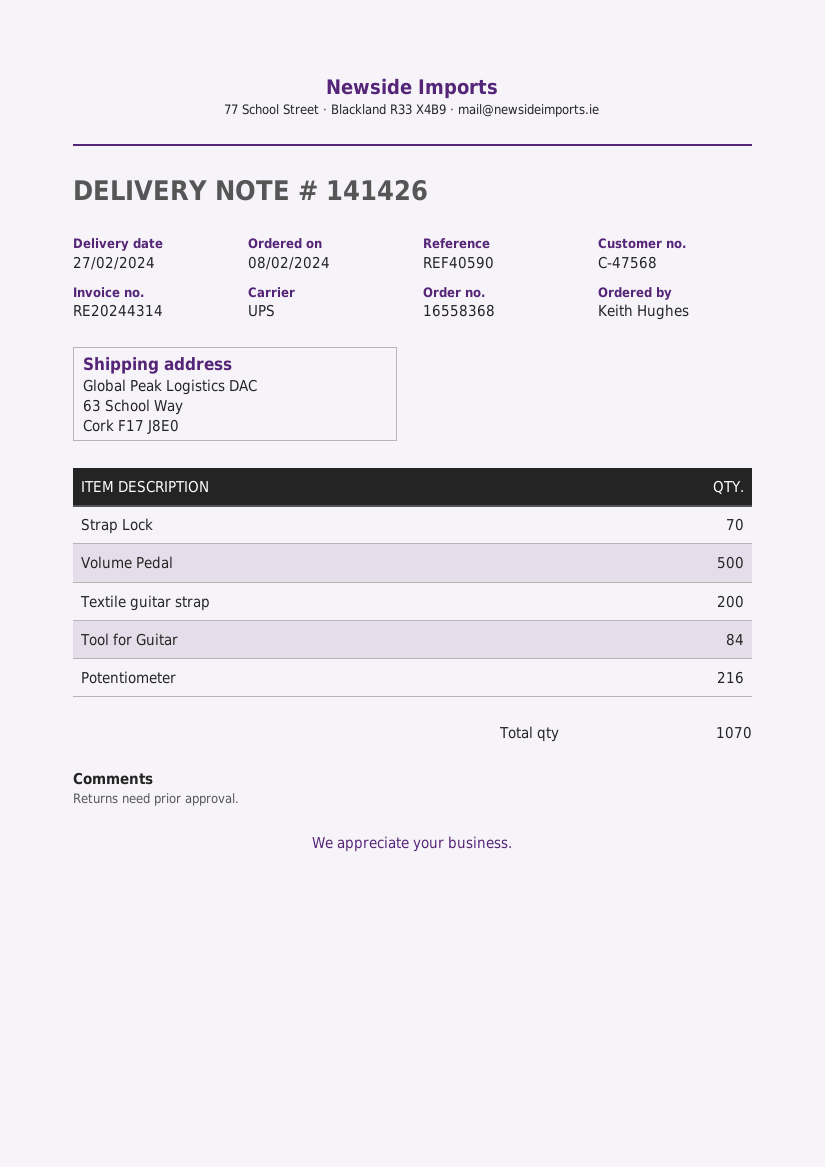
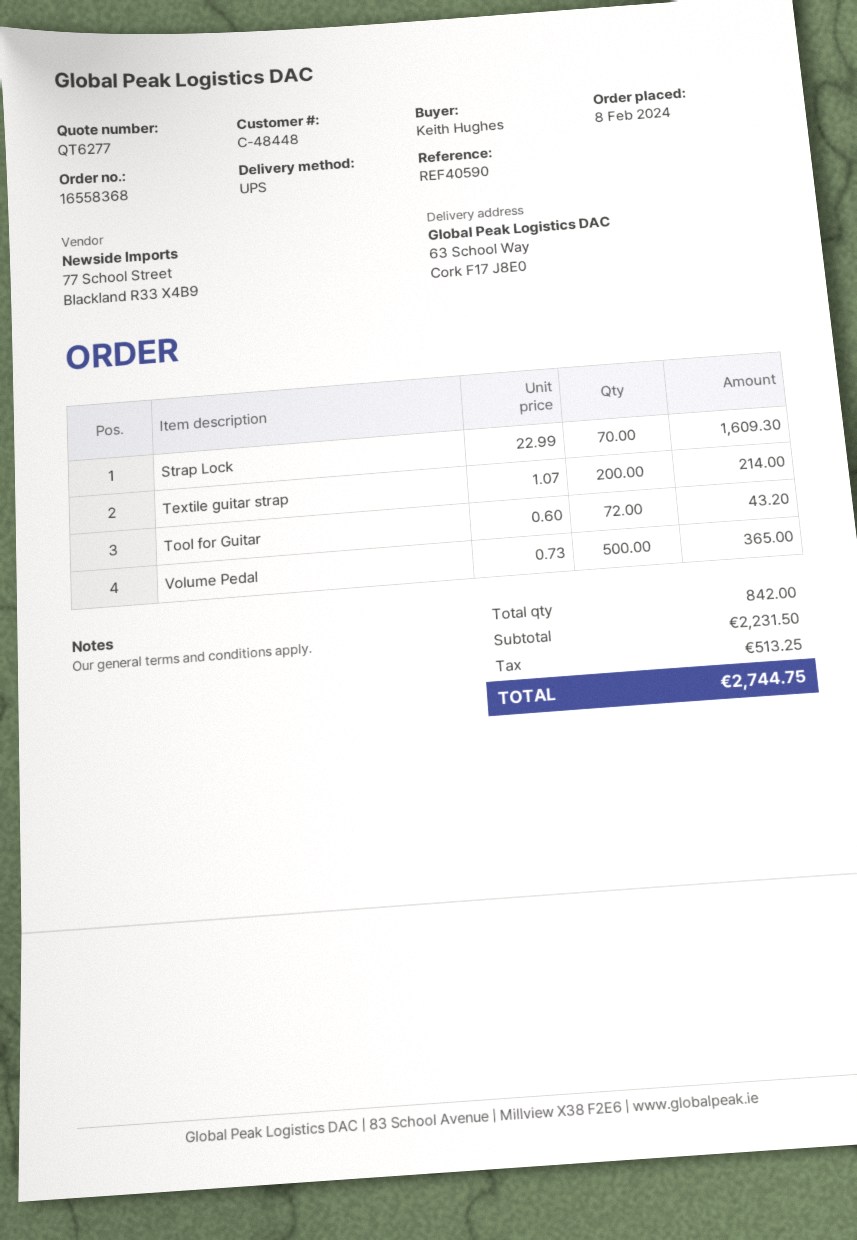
customer number: C-47568 -> C-48448
Tool for Guitar: 84 -> 72
Potentiometer: 216 -> none
total quantity: 1070 -> 842

